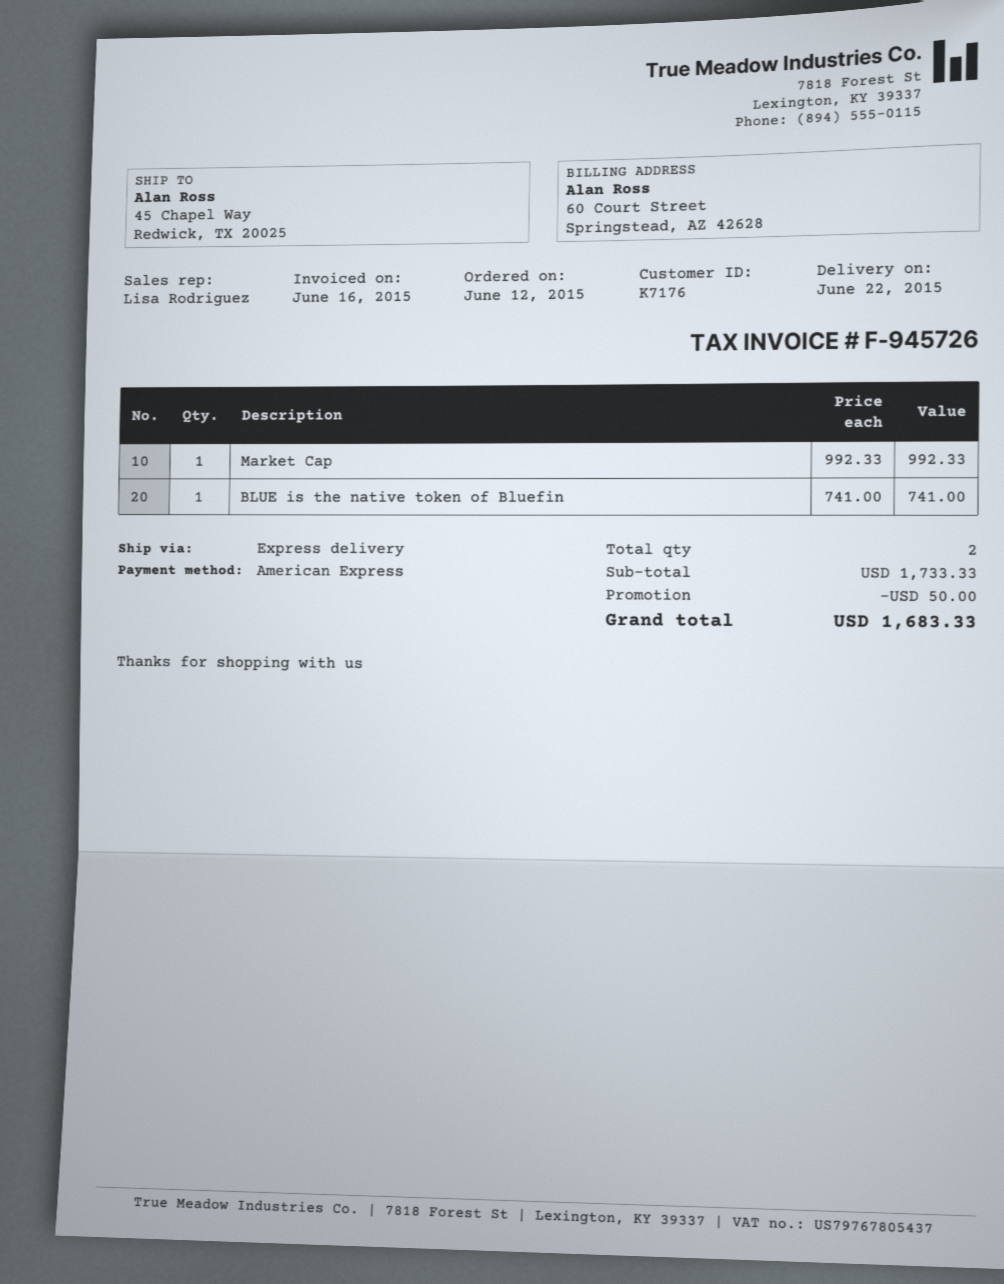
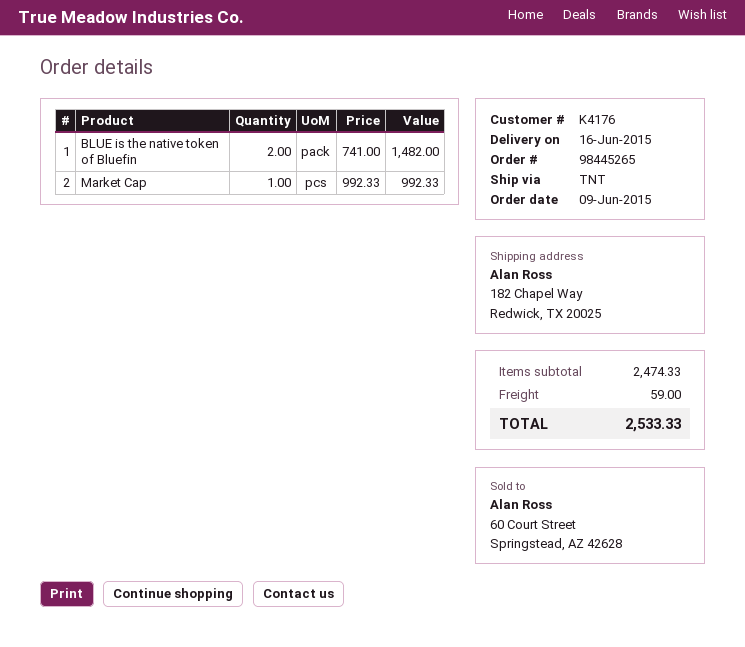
order date: 2015-06-12 -> 2015-06-09
delivery date: 2015-06-22 -> 2015-06-16
customer number: K7176 -> K4176
shipping method: express -> TNT
ship to: 45 Chapel Way, Redwick, TX 20025 -> 182 Chapel Way, Redwick, TX 20025
BLUE is the native token of Bluefin: 1 x 741.00 = 741.00 -> 2 x 741.00 = 1482.00
subtotal: 1733.33 -> 2474.33
discount: 50.00 -> none
shipping: none -> 59.00
total: 1683.33 -> 2533.33

